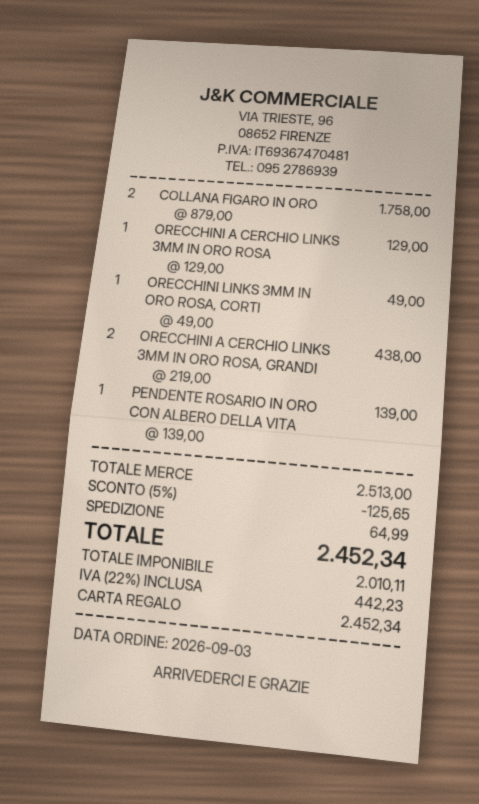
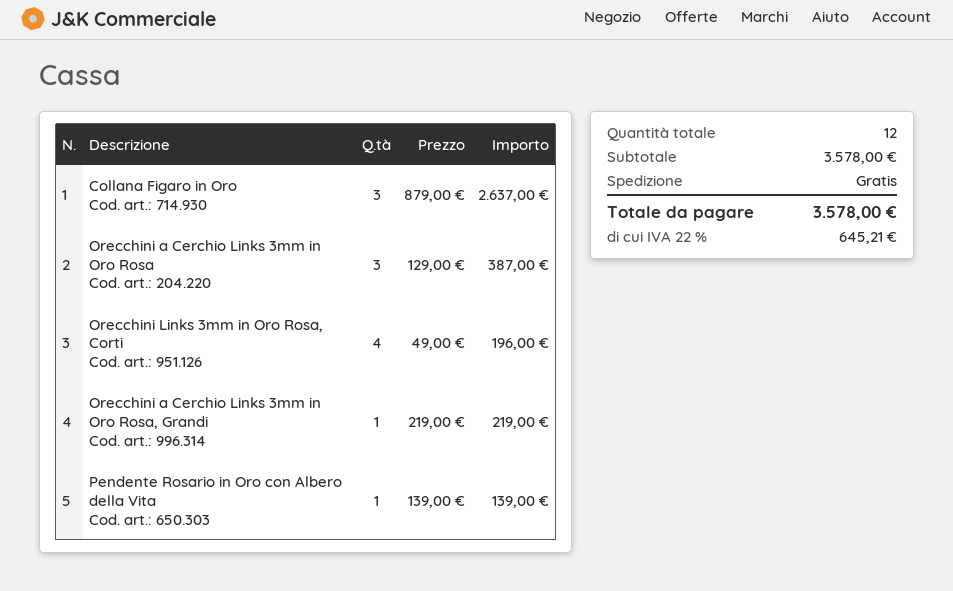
COLLANA FIGARO IN ORO: 2 x 879.00 = 1758.00 -> 3 x 879.00 = 2637.00
ORECCHINI A CERCHIO LINKS 3MM IN ORO ROSA: 1 x 129.00 = 129.00 -> 3 x 129.00 = 387.00
ORECCHINI LINKS 3MM IN ORO ROSA, CORTI: 1 x 49.00 = 49.00 -> 4 x 49.00 = 196.00
ORECCHINI A CERCHIO LINKS 3MM IN ORO ROSA, GRANDI: 2 x 219.00 = 438.00 -> 1 x 219.00 = 219.00
subtotal: 2513.00 -> 3578.00
discount: 5% = 125.65 -> none
shipping: 64.99 -> 0.00
tax: 22% = 442.23 -> 22% = 645.21
total: 2452.34 -> 3578.00

